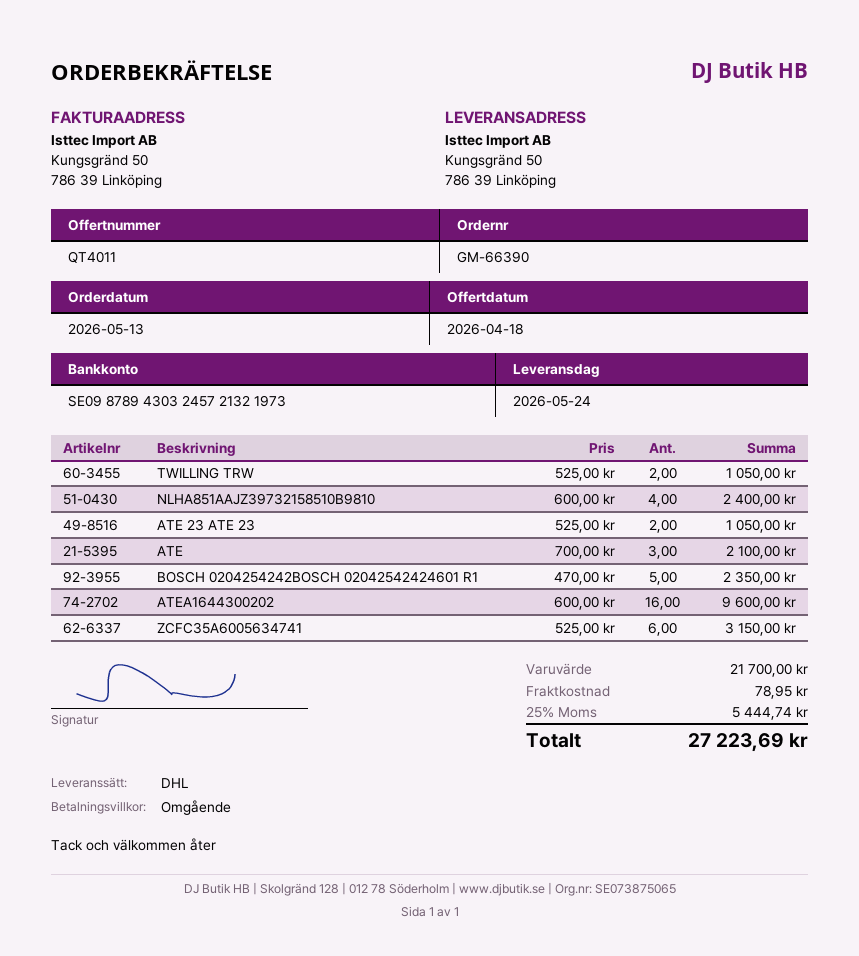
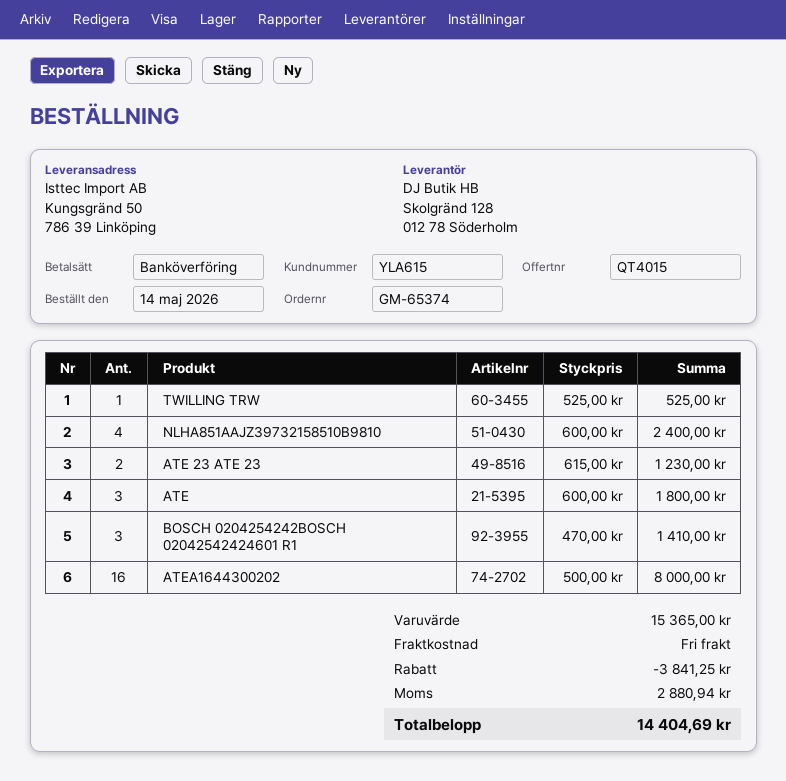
quote number: QT4011 -> QT4015
order number: GM-66390 -> GM-65374
order date: 2026-05-13 -> 2026-05-14
TWILLING TRW: 2 x 525.00 = 1050.00 -> 1 x 525.00 = 525.00
ATE 23 ATE 23: 2 x 525.00 = 1050.00 -> 2 x 615.00 = 1230.00
ATE: 3 x 700.00 = 2100.00 -> 3 x 600.00 = 1800.00
BOSCH 0204254242BOSCH 02042542424601 R1: 5 x 470.00 = 2350.00 -> 3 x 470.00 = 1410.00
ATEA1644300202: 16 x 600.00 = 9600.00 -> 16 x 500.00 = 8000.00
ZCFC35A6005634741: 6 x 525.00 = 3150.00 -> none
subtotal: 21700.00 -> 15365.00
discount: none -> 3841.25
shipping: 78.95 -> 0.00
tax: 5444.74 -> 2880.94
total: 27223.69 -> 14404.69

